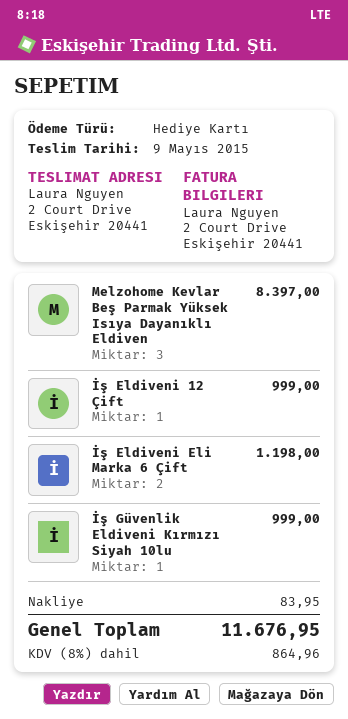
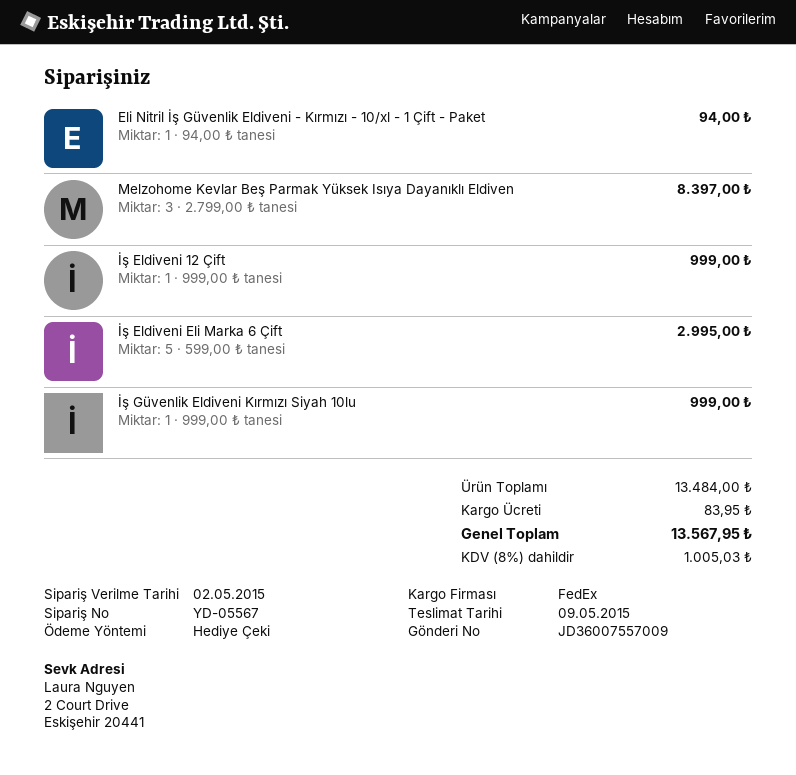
İş Eldiveni Eli Marka 6 Çift: 2 for 1198.00 -> 5 for 2995.00
Eli Nitril İş Güvenlik Eldiveni - Kırmızı - 10/xl - 1 Çift - Paket: none -> 1 for 94.00
tax: 8% = 864.96 -> 8% = 1005.03
total: 11676.95 -> 13567.95

